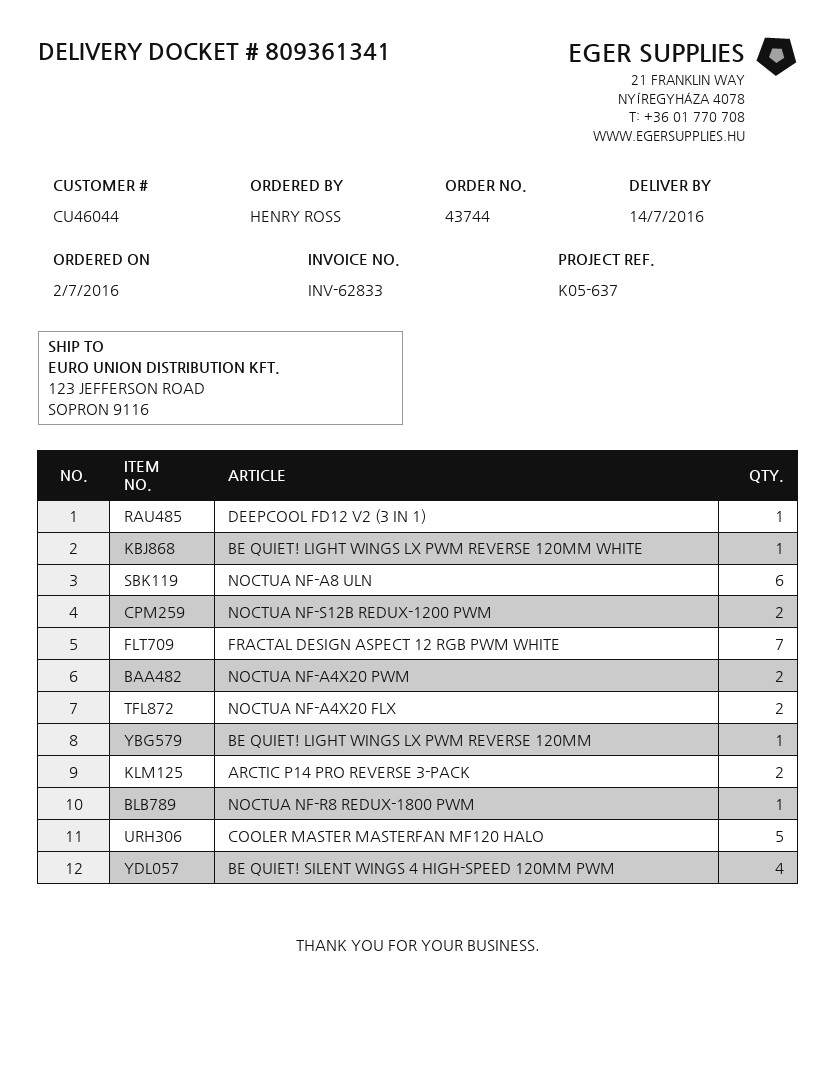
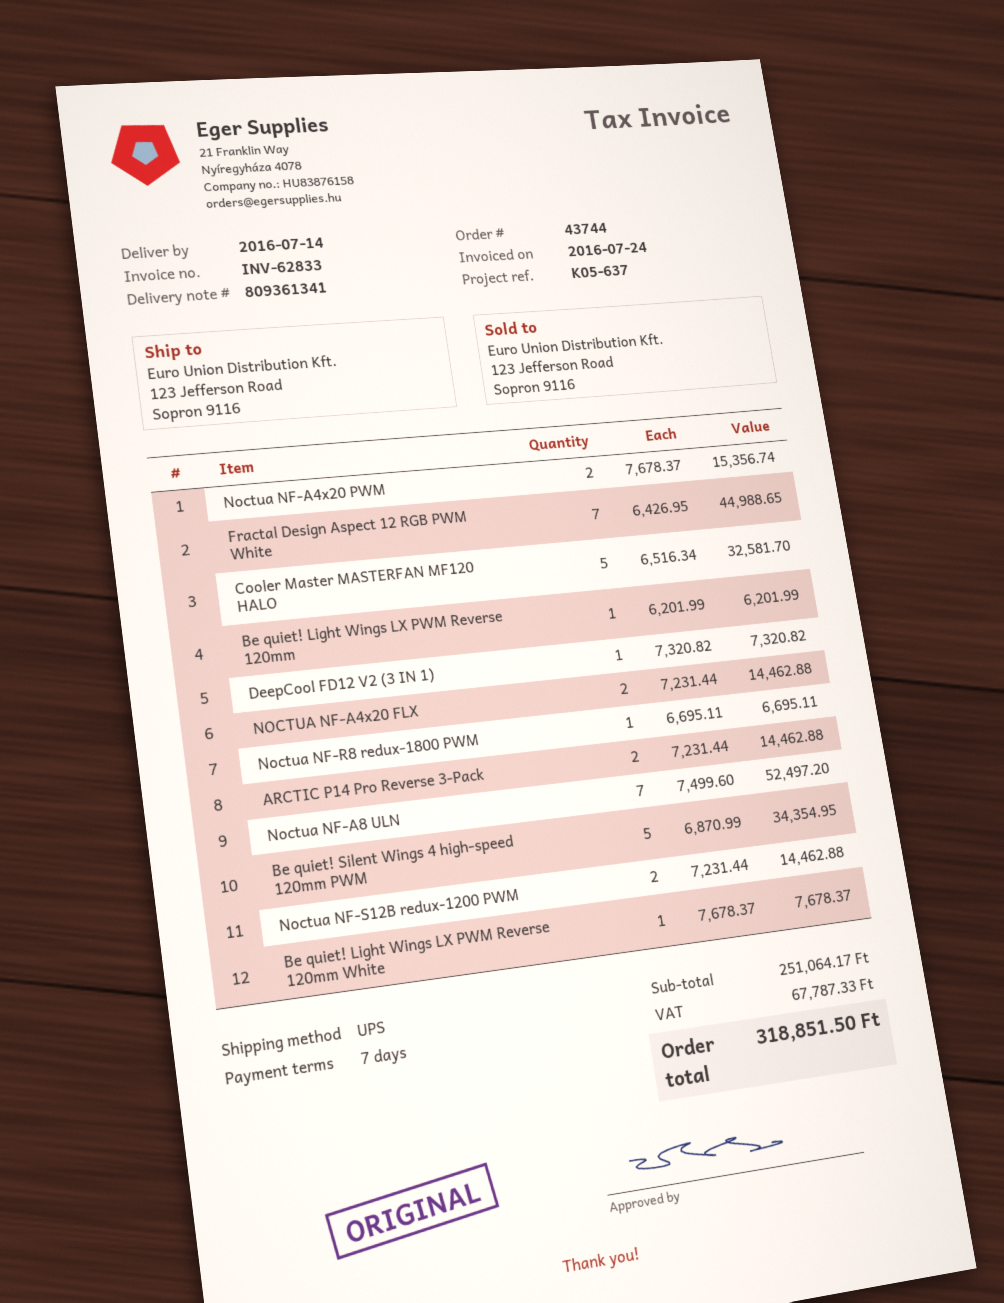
NOCTUA NF-A8 ULN: 6 -> 7
BE QUIET! SILENT WINGS 4 HIGH-SPEED 120MM PWM: 4 -> 5

